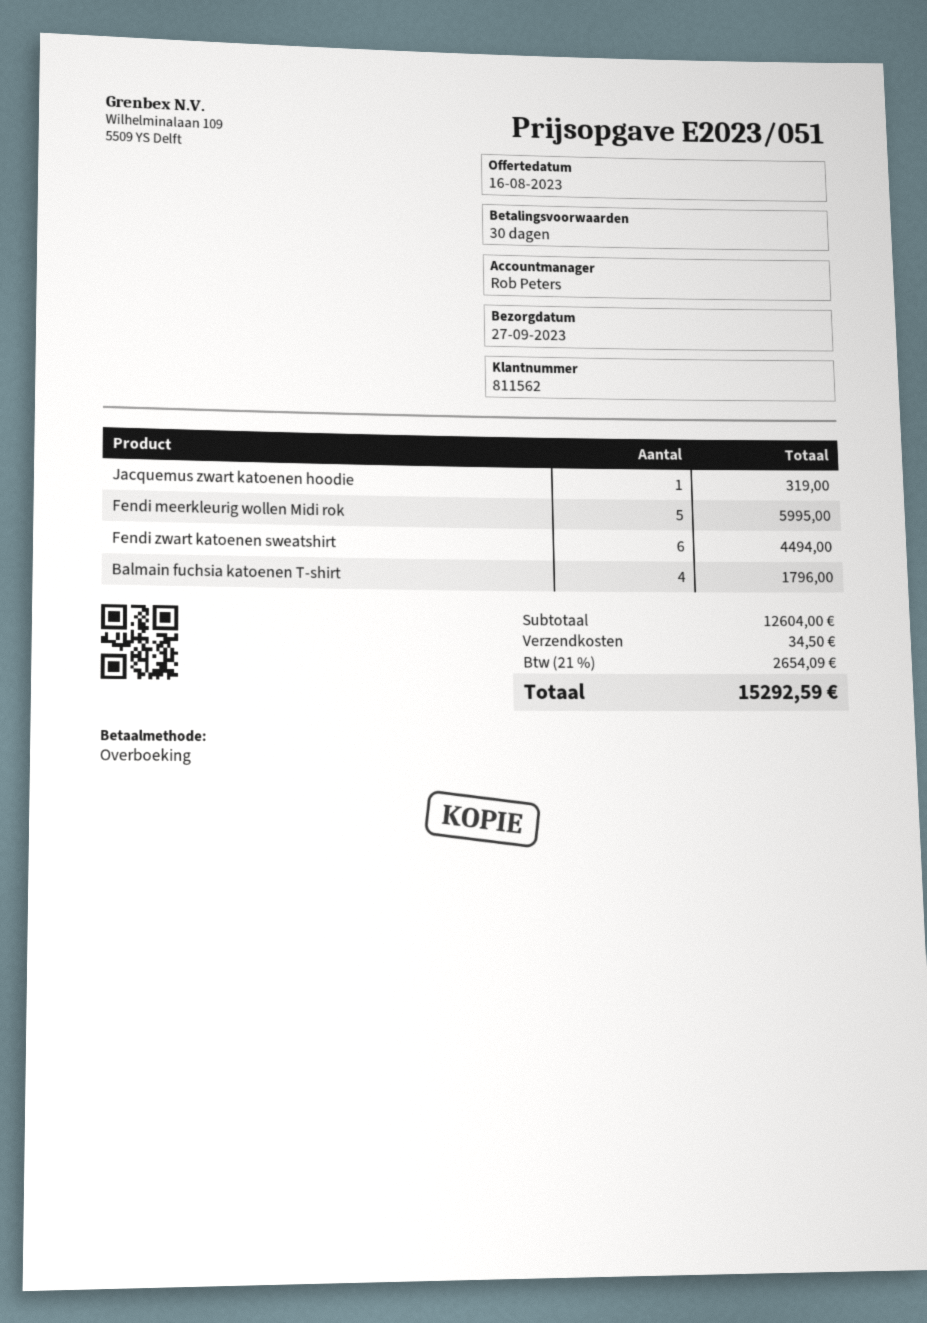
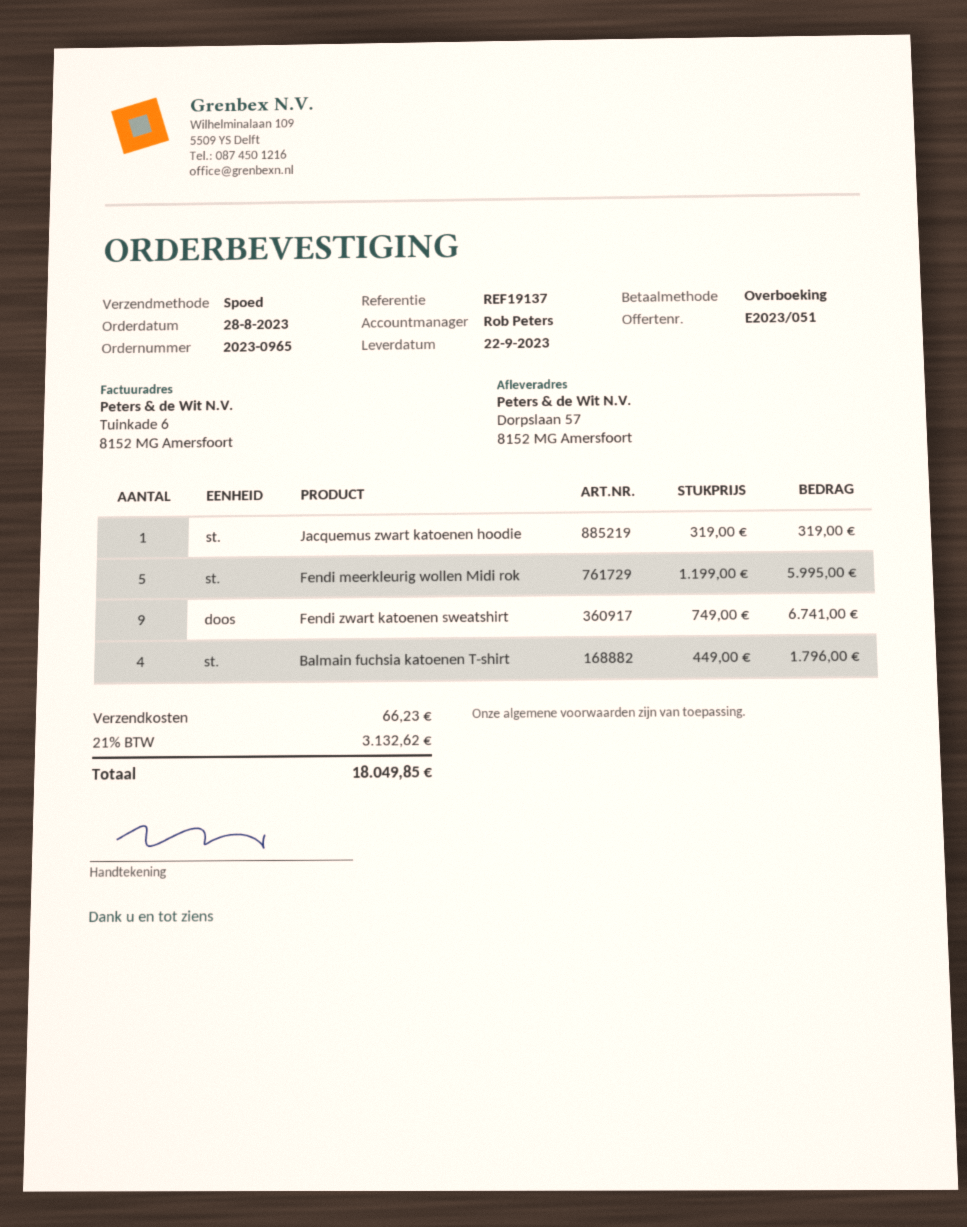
delivery date: 2023-09-27 -> 2023-09-22
Fendi zwart katoenen sweatshirt: 6 for 4494.00 -> 9 for 6741.00
shipping: 34.50 -> 66.23
tax: 21% = 2654.09 -> 21% = 3132.62
total: 15292.59 -> 18049.85

